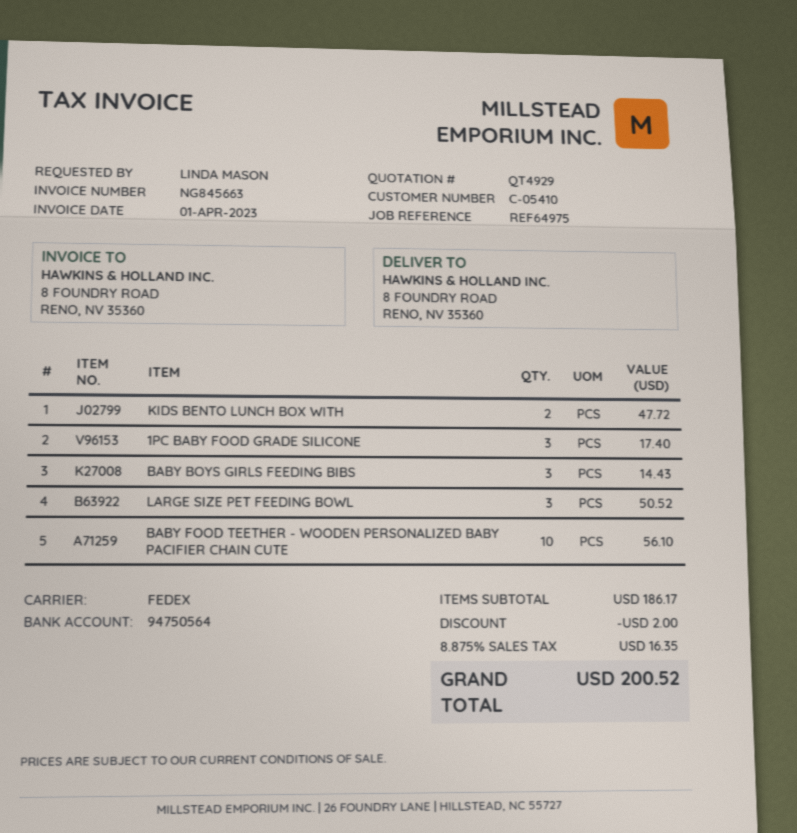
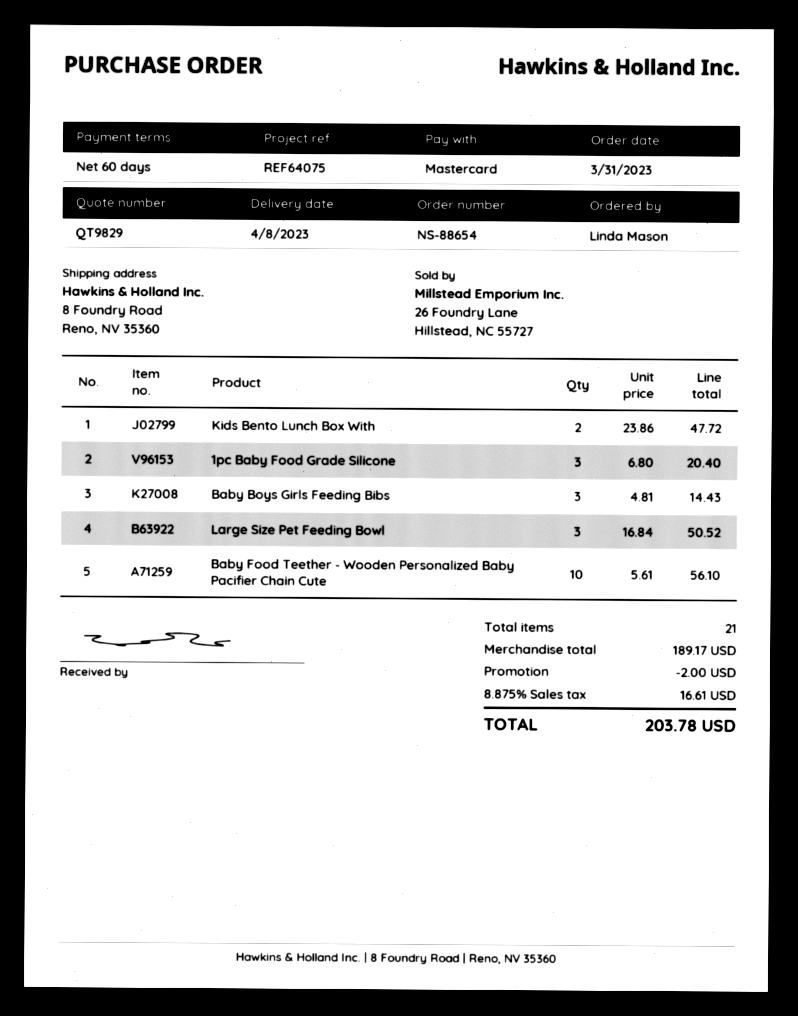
quote number: QT4929 -> QT9829
reference: REF64975 -> REF64075
1PC BABY FOOD GRADE SILICONE: 3 for 17.40 -> 3 for 20.40
subtotal: 186.17 -> 189.17
tax: 8.875% = 16.35 -> 8.875% = 16.61
total: 200.52 -> 203.78

